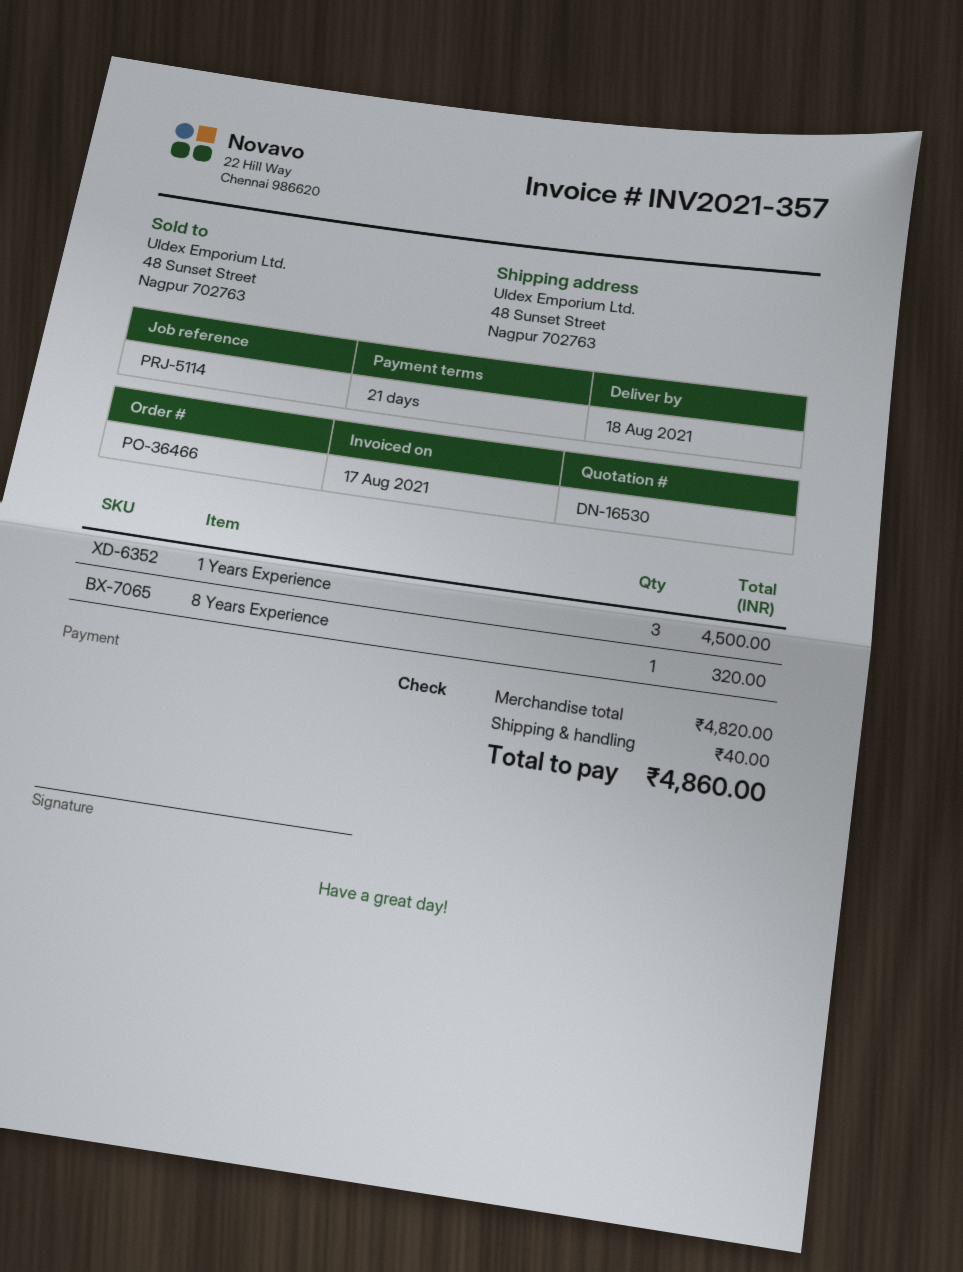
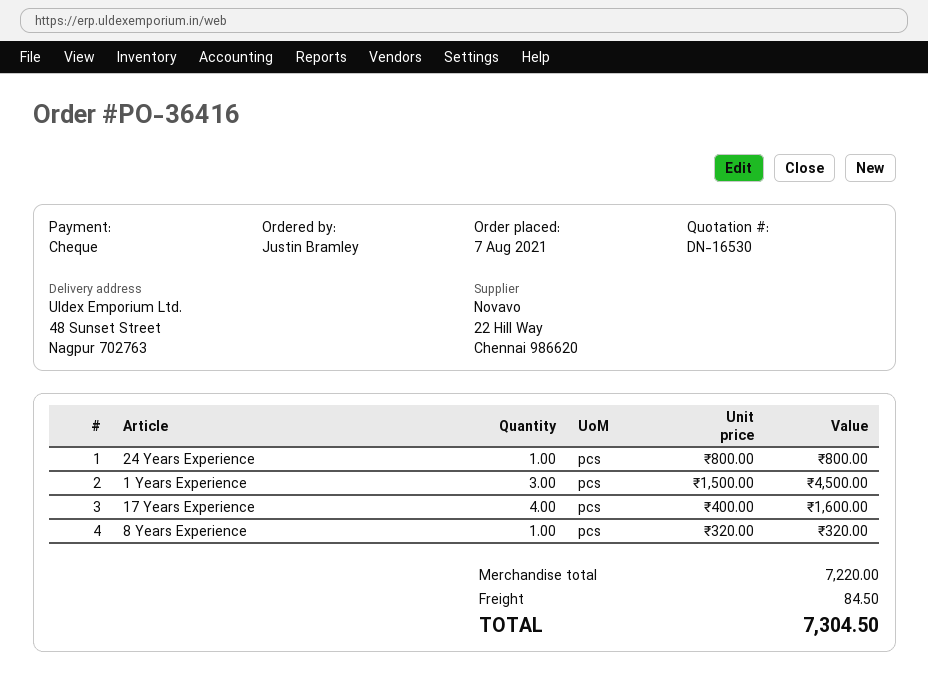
order number: PO-36466 -> PO-36416
24 Years Experience: none -> 1 for 800.00
17 Years Experience: none -> 4 for 1600.00
subtotal: 4820.00 -> 7220.00
shipping: 40.00 -> 84.50
total: 4860.00 -> 7304.50

